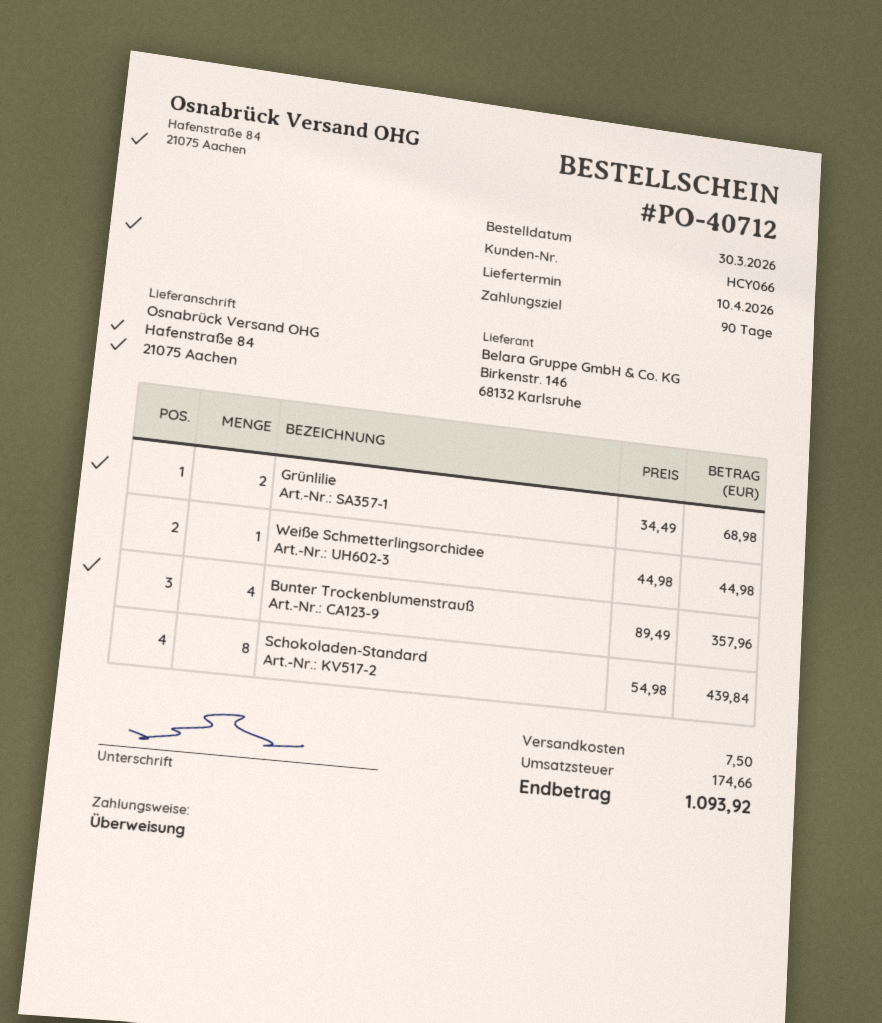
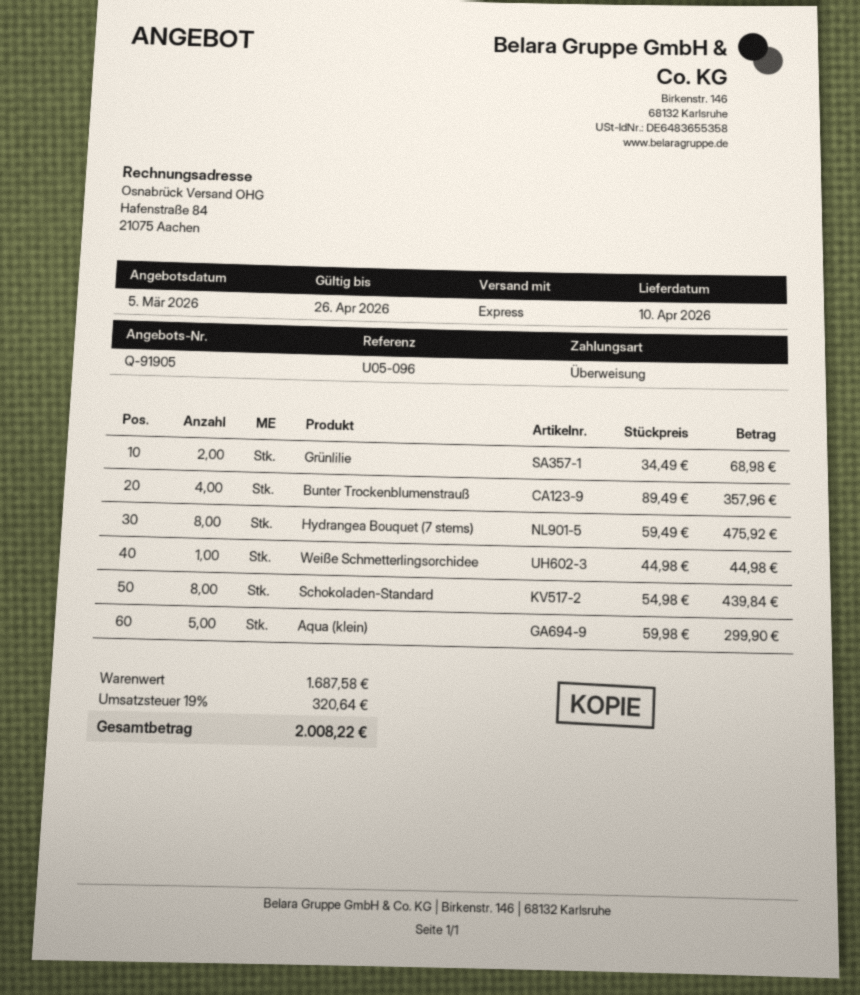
Hydrangea Bouquet (7 stems): none -> 8 x 59.49 = 475.92
Aqua (klein): none -> 5 x 59.98 = 299.90
shipping: 7.50 -> none
tax: 174.66 -> 320.64
total: 1093.92 -> 2008.22

